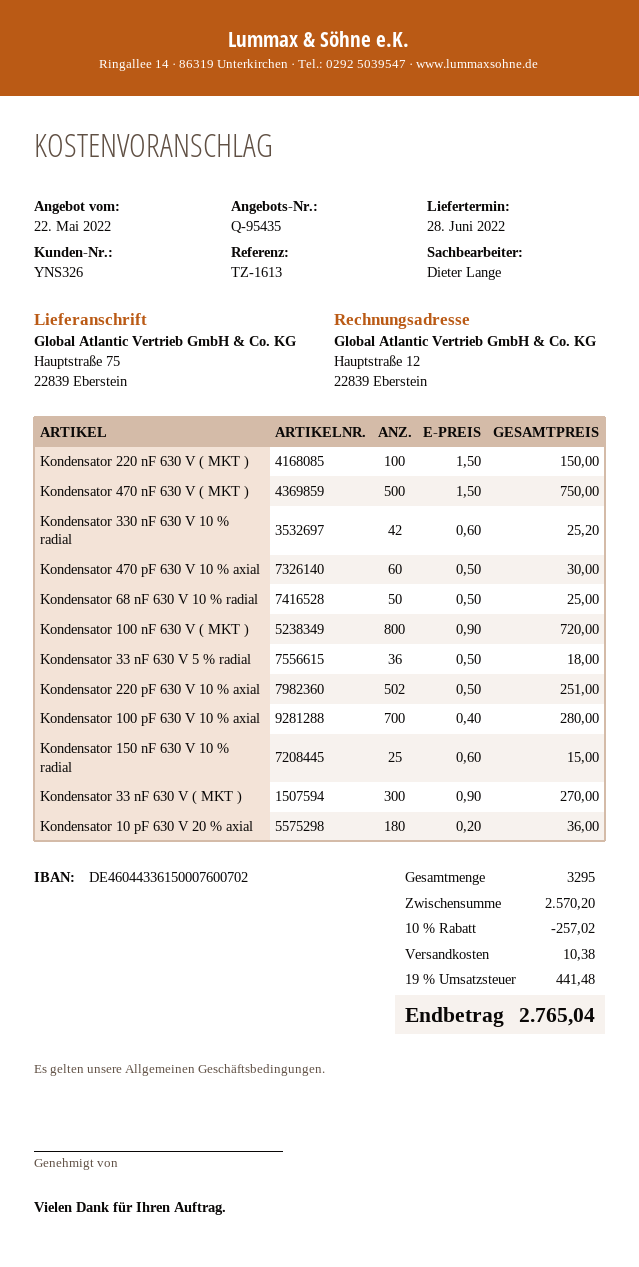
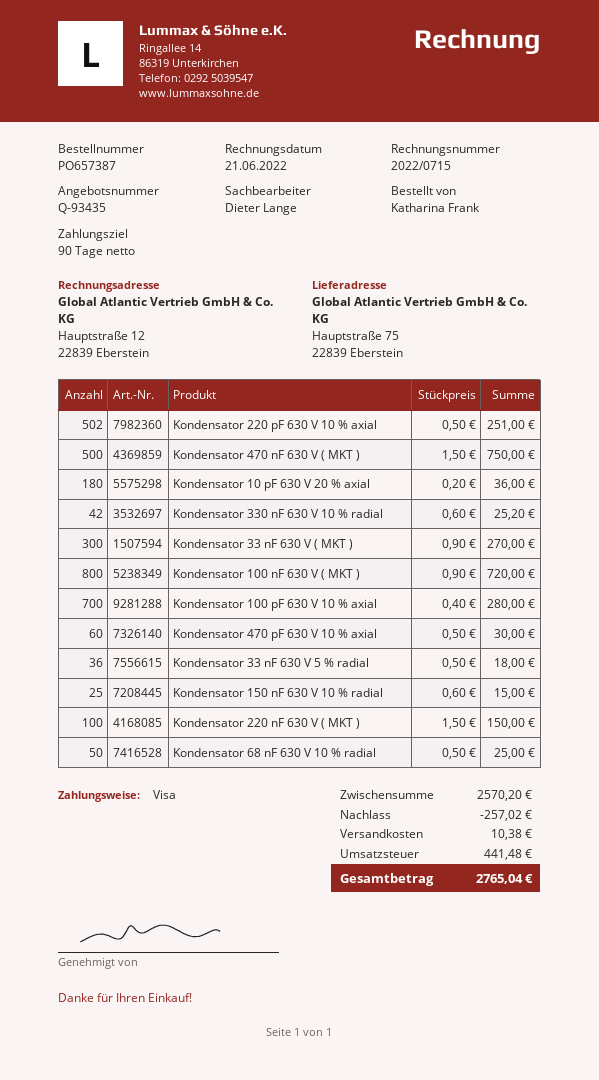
quote number: Q-95435 -> Q-93435

